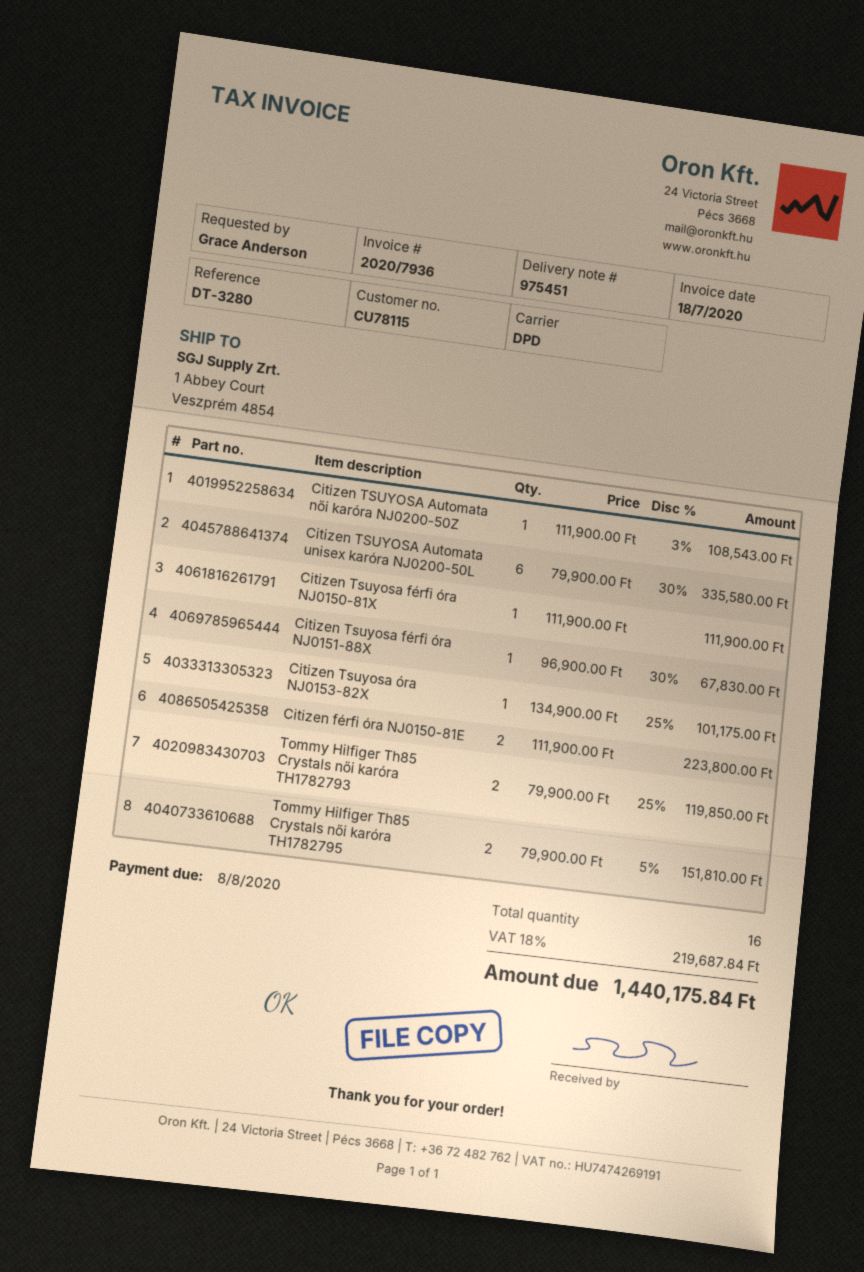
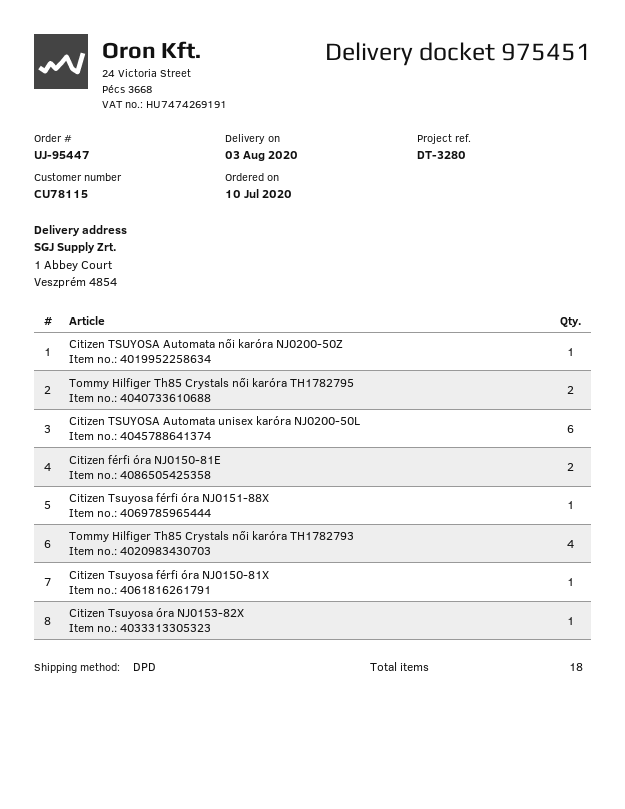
Tommy Hilfiger Th85 Crystals női karóra TH1782793: 2 -> 4
total quantity: 16 -> 18

